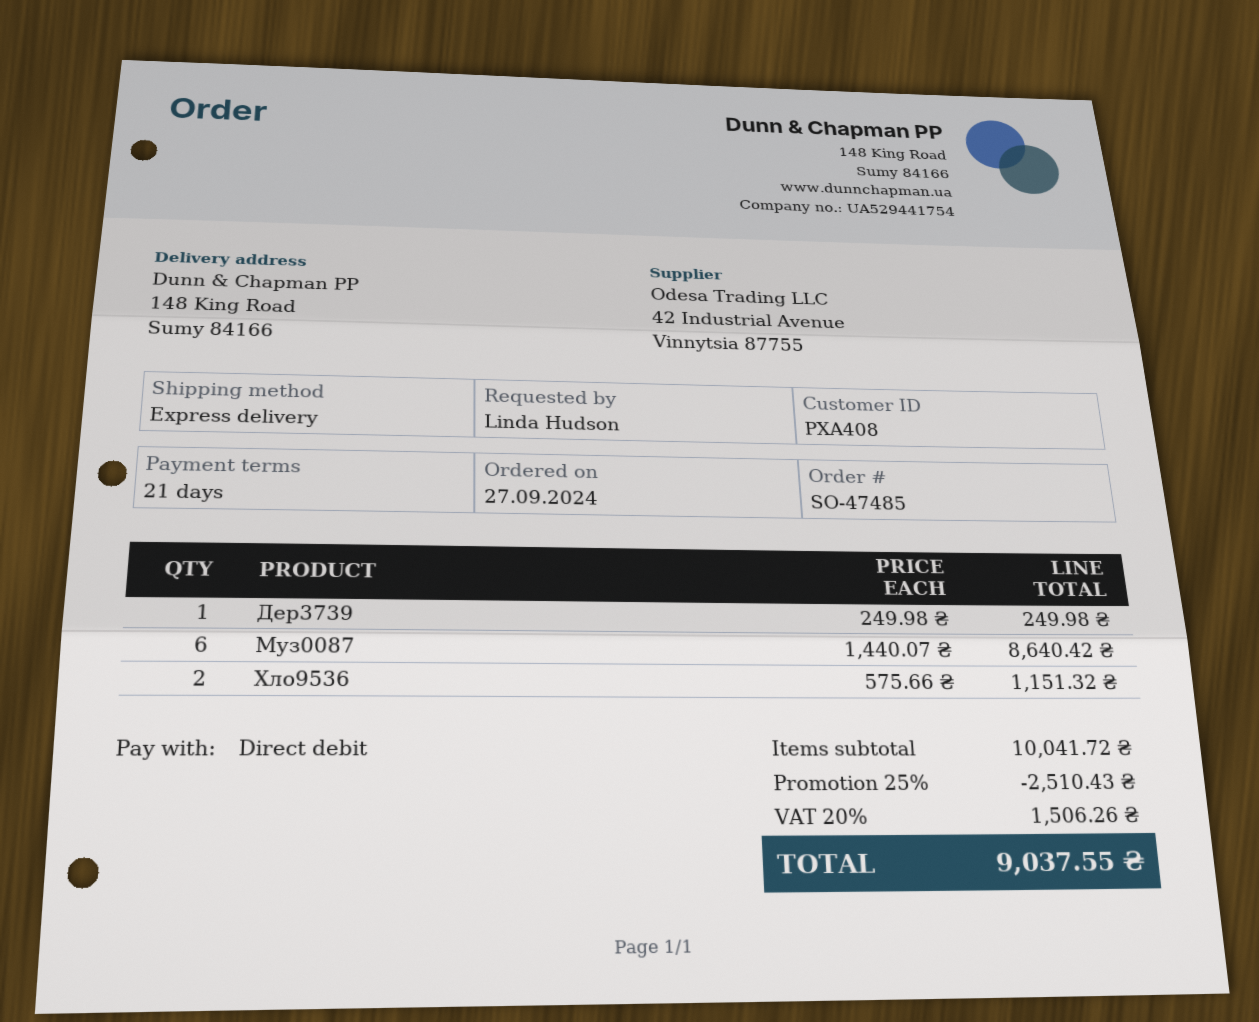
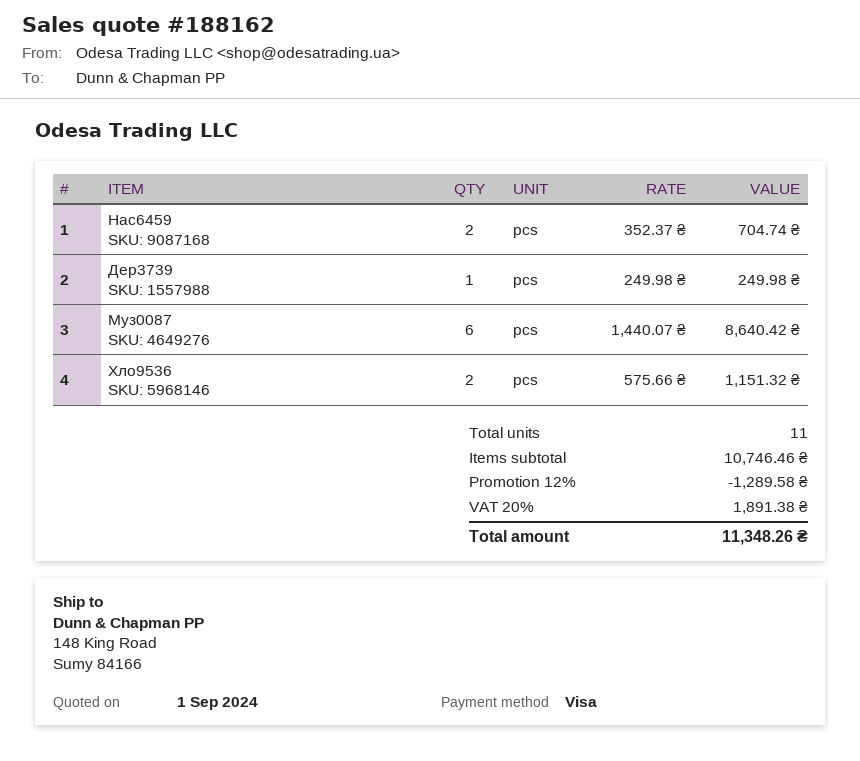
payment method: direct debit -> Visa
Нас6459: none -> 2 x 352.37 = 704.74
subtotal: 10041.72 -> 10746.46
discount: 25% = 2510.43 -> 12% = 1289.58
tax: 20% = 1506.26 -> 20% = 1891.38
total: 9037.55 -> 11348.26

